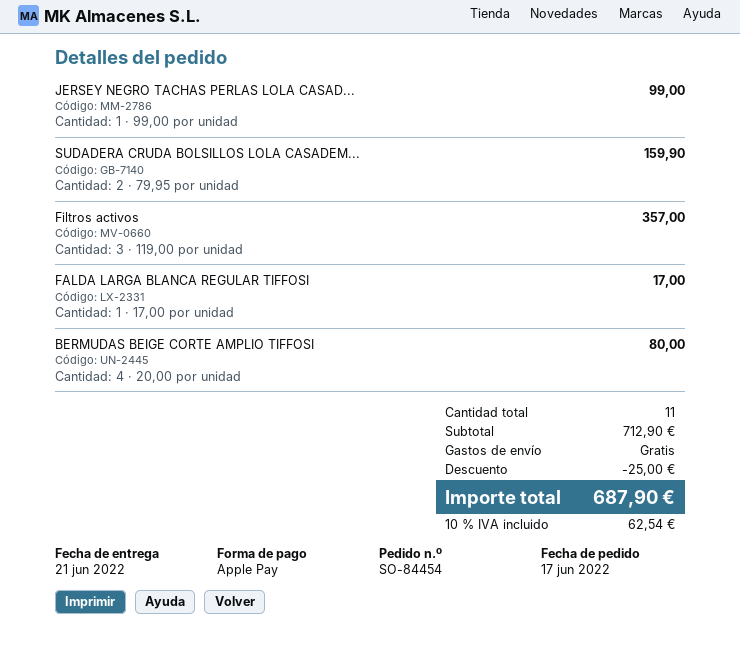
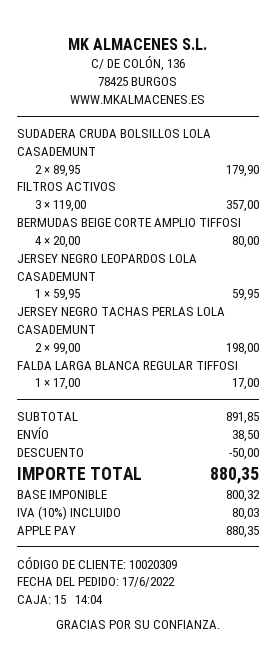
JERSEY NEGRO TACHAS PERLAS LOLA CASAD...: 1 x 99.00 = 99.00 -> 2 x 99.00 = 198.00
SUDADERA CRUDA BOLSILLOS LOLA CASADEM...: 2 x 79.95 = 159.90 -> 2 x 89.95 = 179.90
JERSEY NEGRO LEOPARDOS LOLA CASADEMUNT: none -> 1 x 59.95 = 59.95
subtotal: 712.90 -> 891.85
discount: 25.00 -> 50.00
shipping: 0.00 -> 38.50
tax: 10% = 62.54 -> 10% = 80.03
total: 687.90 -> 880.35

